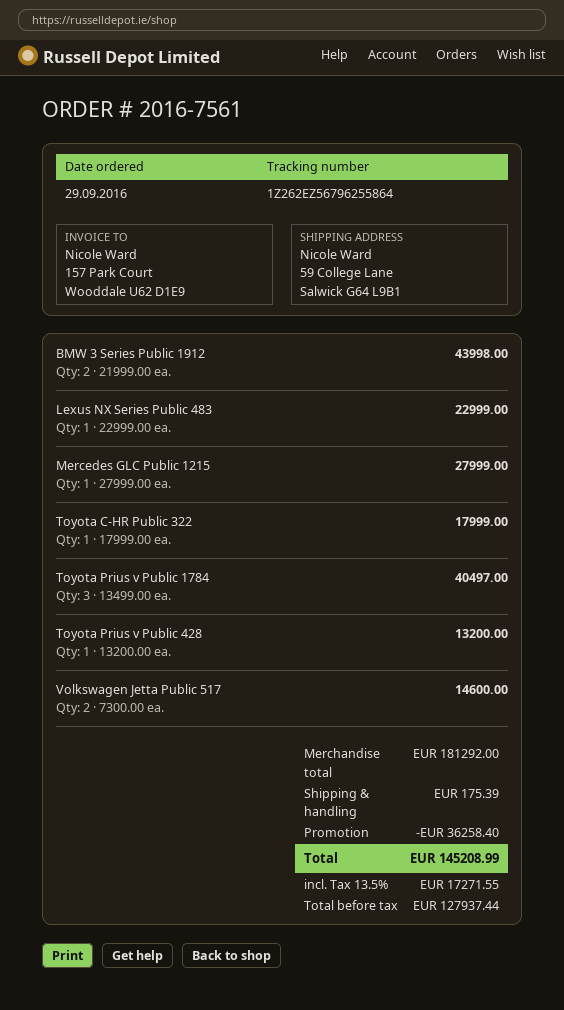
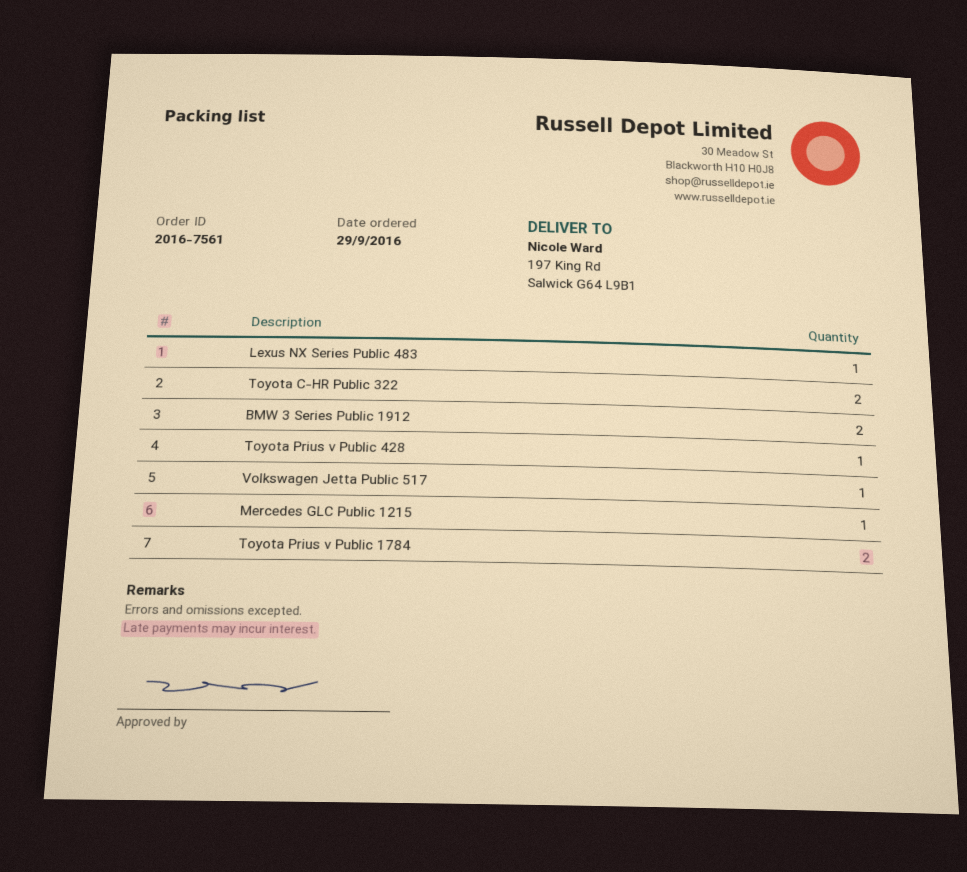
ship to: 59 College Lane, Salwick G64 L9B1 -> 197 King Rd, Salwick G64 L9B1
Toyota C-HR Public 322: 1 -> 2
Toyota Prius v Public 1784: 3 -> 2
Volkswagen Jetta Public 517: 2 -> 1

